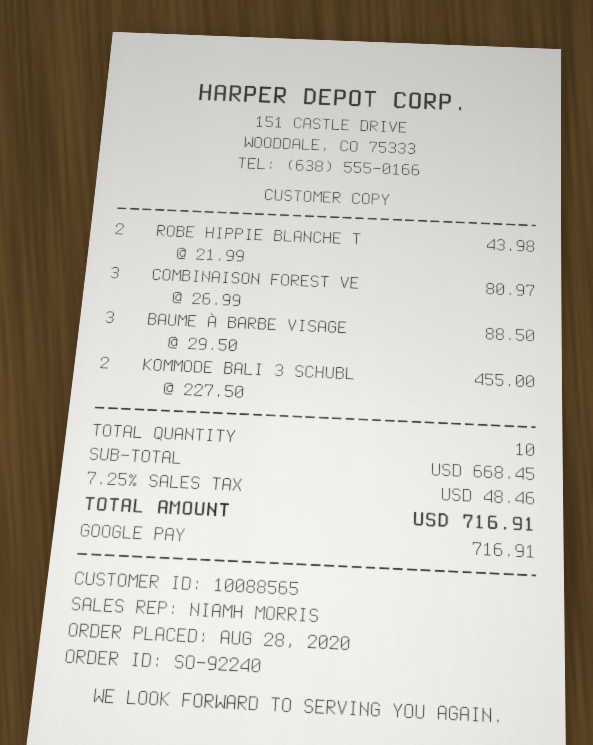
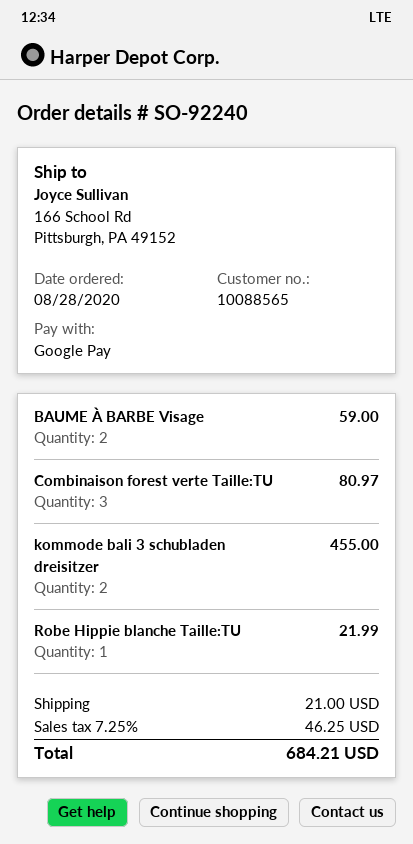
ROBE HIPPIE BLANCHE T: 2 for 43.98 -> 1 for 21.99
BAUME À BARBE VISAGE: 3 for 88.50 -> 2 for 59.00
shipping: none -> 21.00
tax: 7.25% = 48.46 -> 7.25% = 46.25
total: 716.91 -> 684.21

